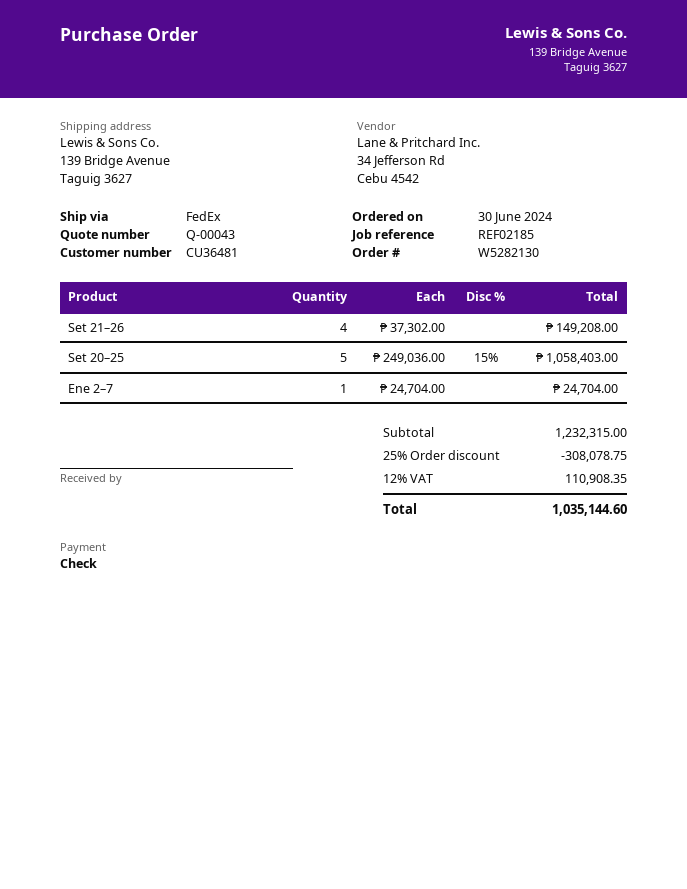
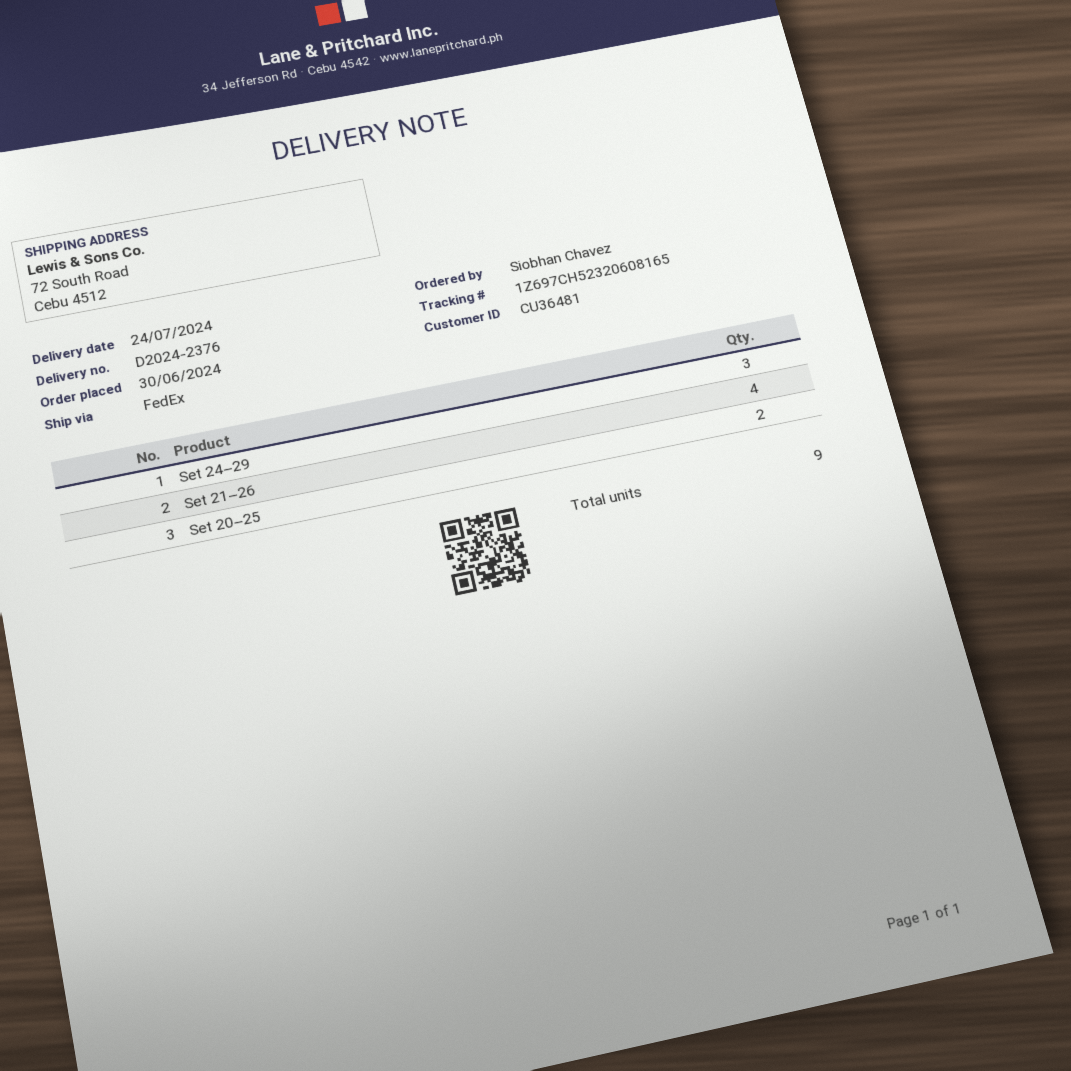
ship to: 139 Bridge Avenue, Taguig 3627 -> 72 South Road, Cebu 4512
Set 20–25: 5 -> 2
Ene 2–7: 1 -> none
Set 24–29: none -> 3

